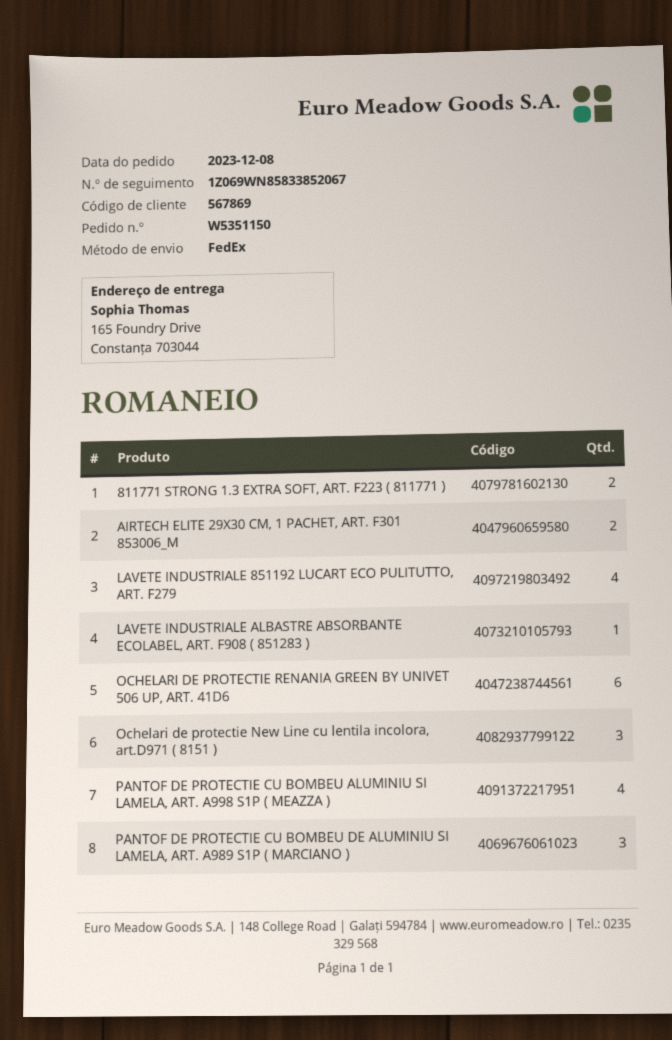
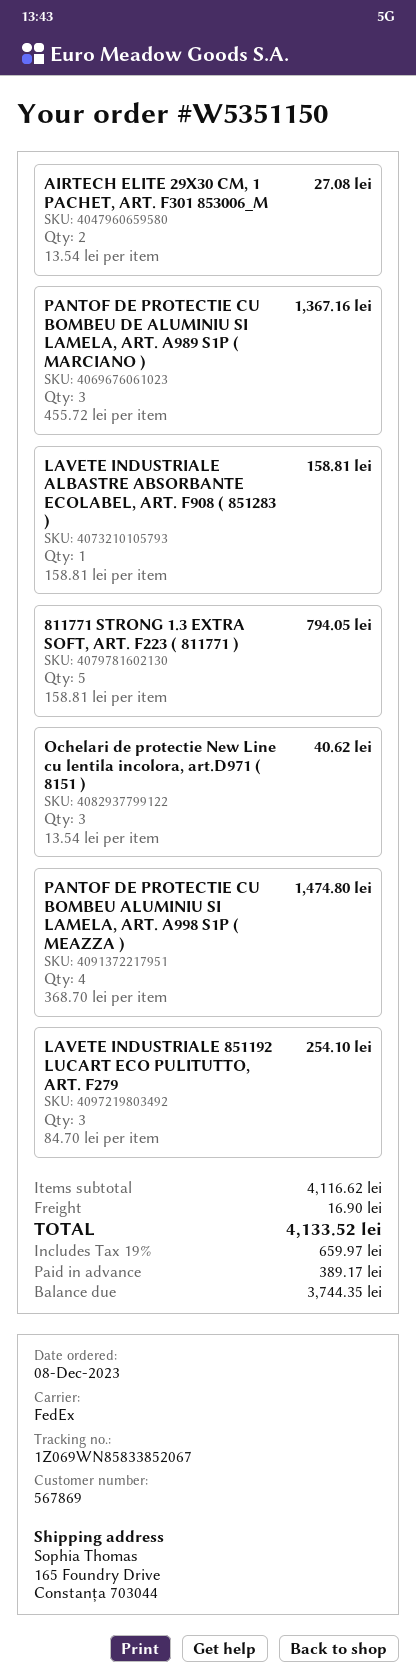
811771 STRONG 1.3 EXTRA SOFT, ART. F223 ( 811771 ): 2 -> 5
LAVETE INDUSTRIALE 851192 LUCART ECO PULITUTTO, ART. F279: 4 -> 3
OCHELARI DE PROTECTIE RENANIA GREEN BY UNIVET 506 UP, ART. 41D6: 6 -> none

